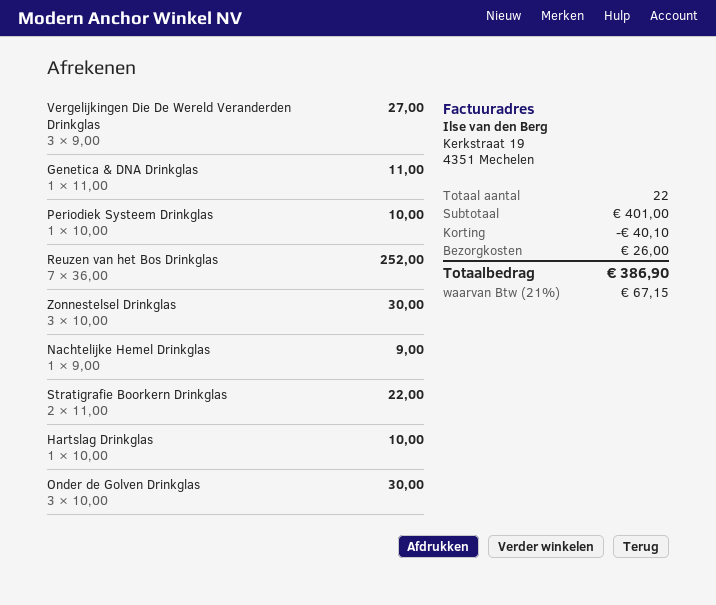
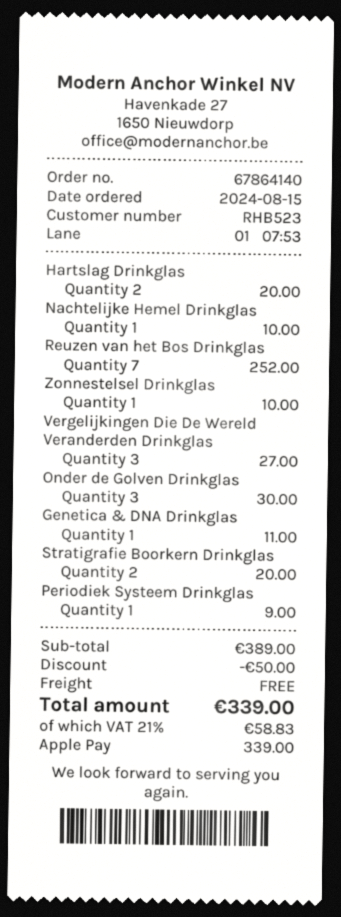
Periodiek Systeem Drinkglas: 1 for 10.00 -> 1 for 9.00
Zonnestelsel Drinkglas: 3 for 30.00 -> 1 for 10.00
Nachtelijke Hemel Drinkglas: 1 for 9.00 -> 1 for 10.00
Stratigrafie Boorkern Drinkglas: 2 for 22.00 -> 2 for 20.00
Hartslag Drinkglas: 1 for 10.00 -> 2 for 20.00
subtotal: 401.00 -> 389.00
discount: 40.10 -> 50.00
shipping: 26.00 -> 0.00
tax: 21% = 67.15 -> 21% = 58.83
total: 386.90 -> 339.00

